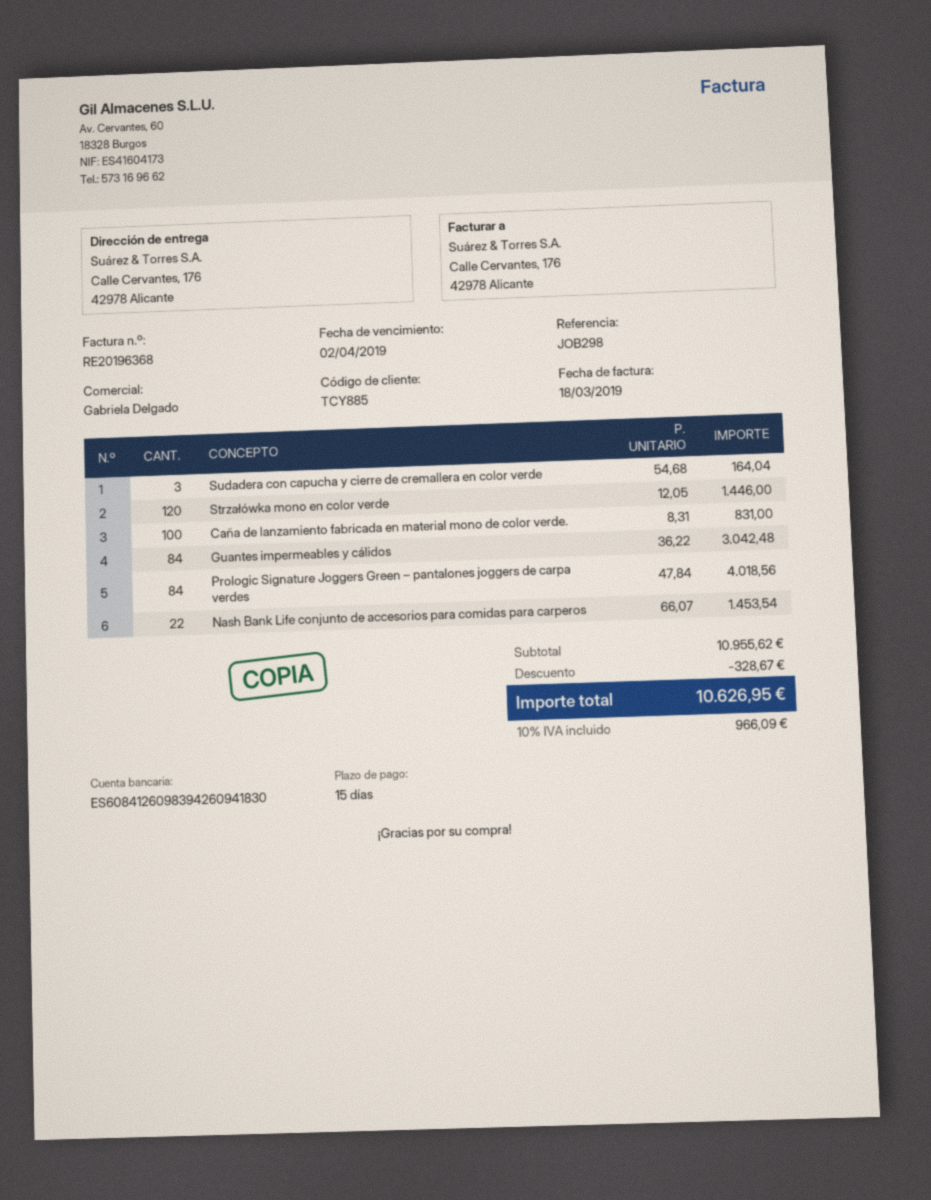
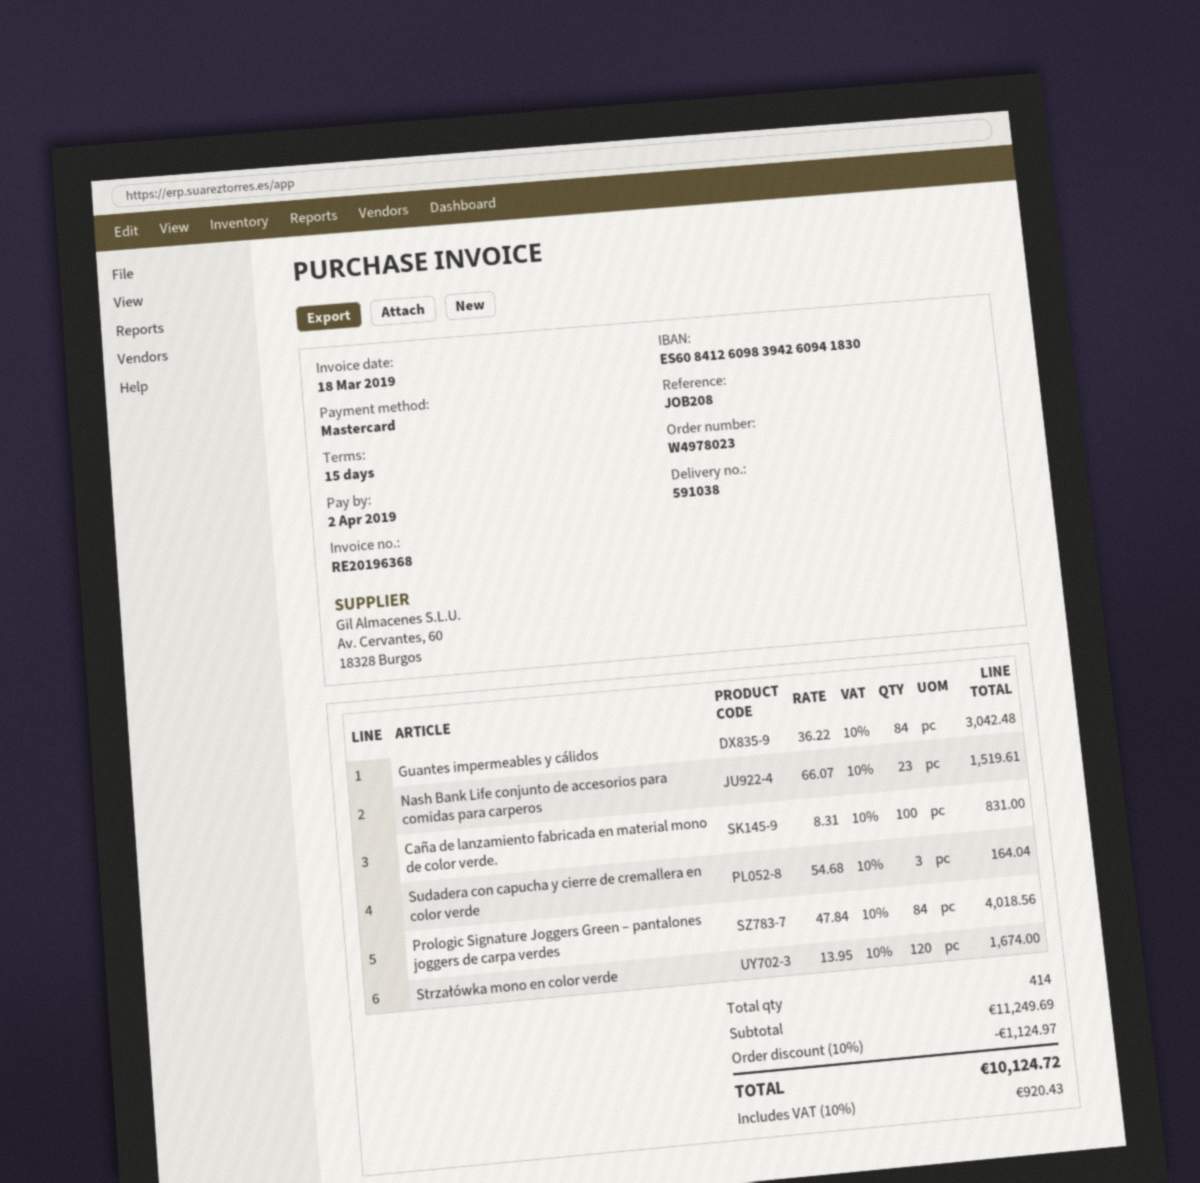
reference: JOB298 -> JOB208
Strzałówka mono en color verde: 120 x 12.05 = 1446.00 -> 120 x 13.95 = 1674.00
Nash Bank Life conjunto de accesorios para comidas para carperos: 22 x 66.07 = 1453.54 -> 23 x 66.07 = 1519.61
subtotal: 10955.62 -> 11249.69
discount: 328.67 -> 1124.97
tax: 10% = 966.09 -> 10% = 920.43
total: 10626.95 -> 10124.72

